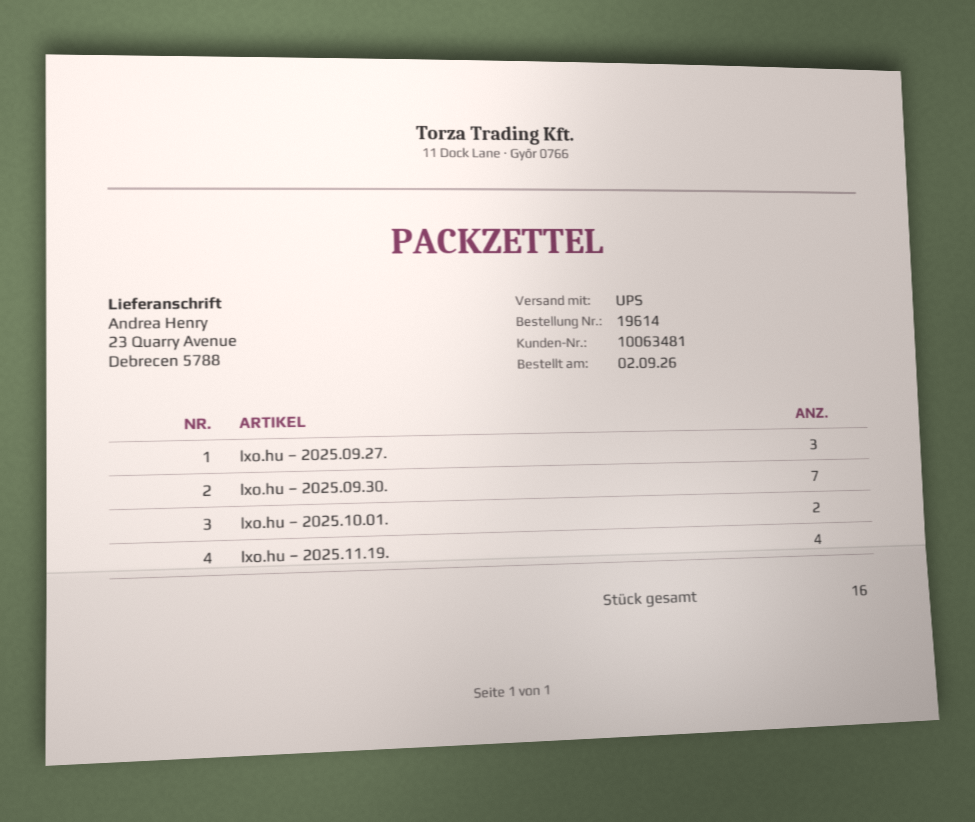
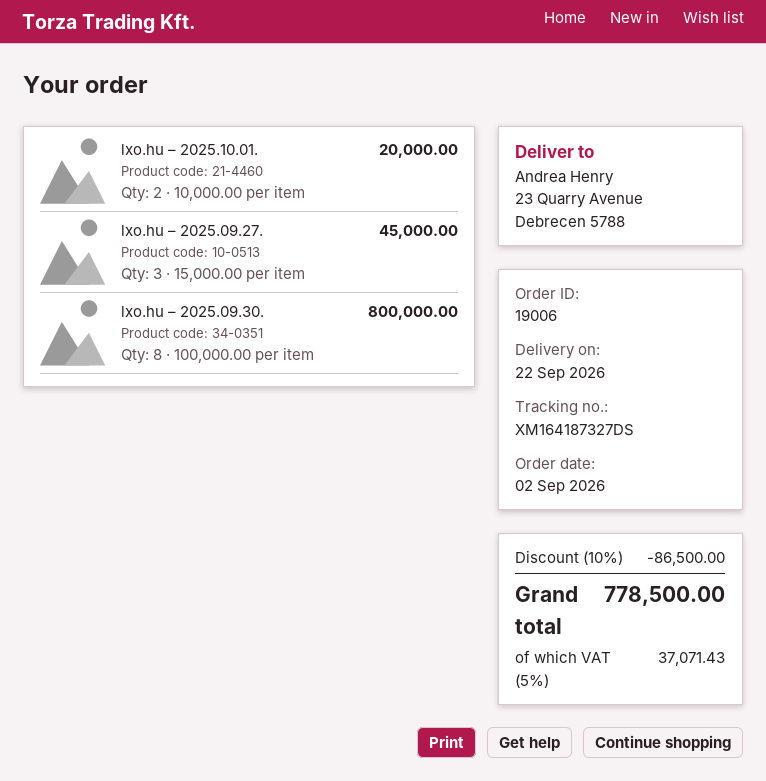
order number: 19614 -> 19006
lxo.hu – 2025.09.30.: 7 -> 8
lxo.hu – 2025.11.19.: 4 -> none

